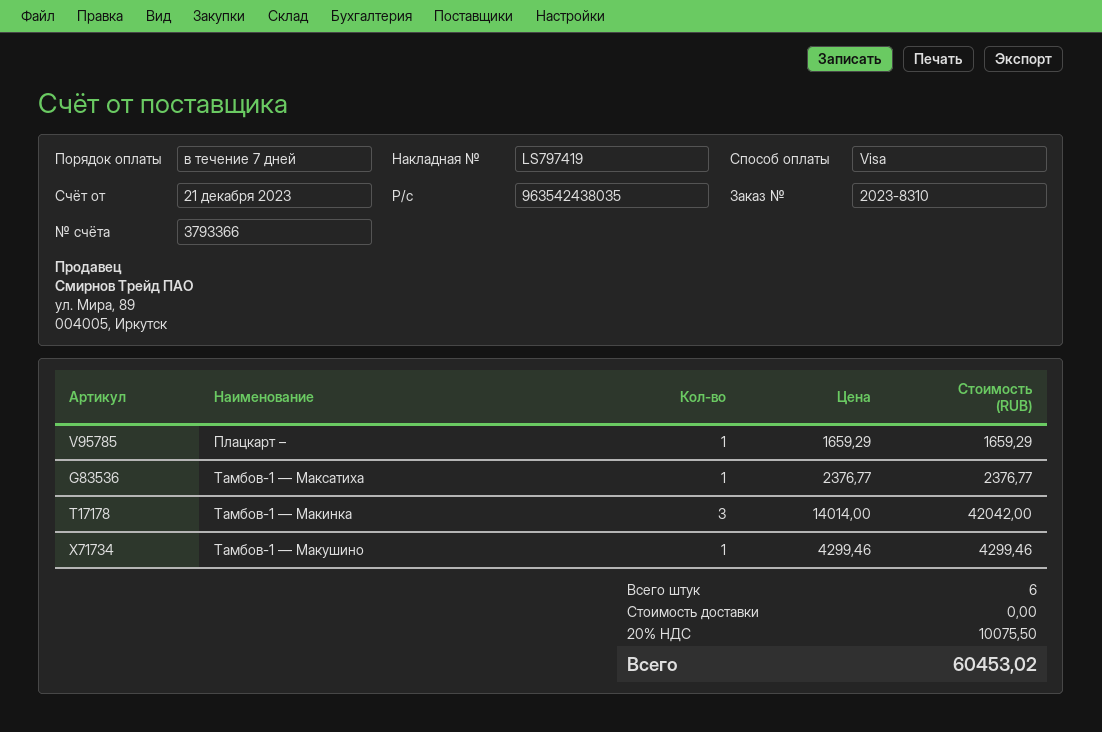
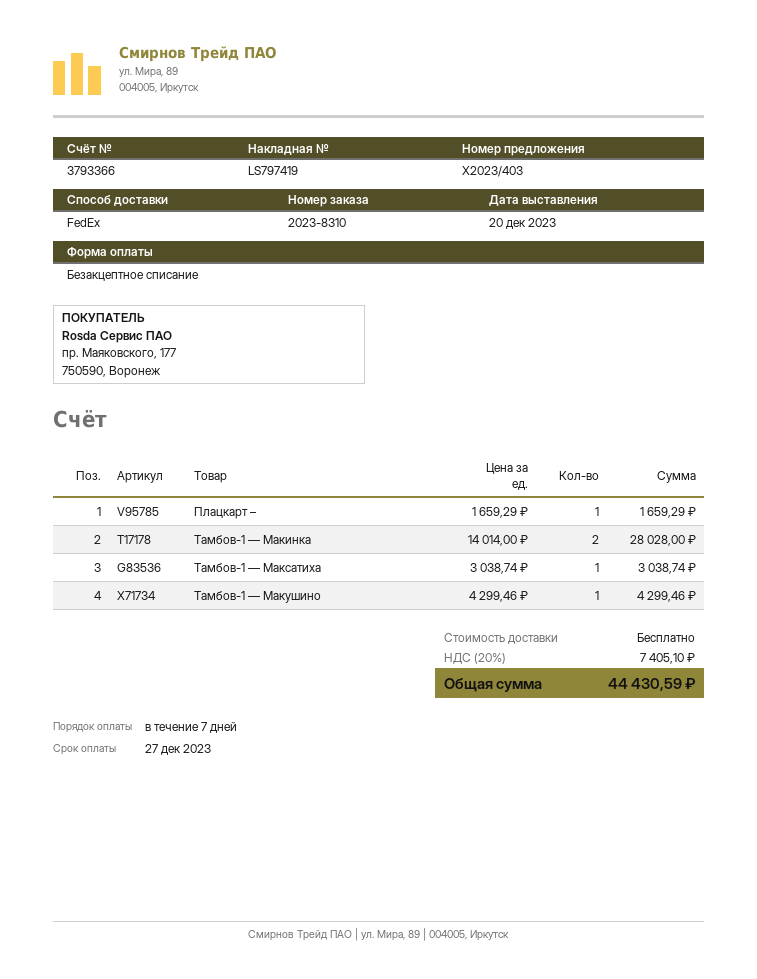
invoice date: 2023-12-21 -> 2023-12-20
payment method: Visa -> direct debit
Тамбов-1 — Максатиха: 1 x 2376.77 = 2376.77 -> 1 x 3038.74 = 3038.74
Тамбов-1 — Макинка: 3 x 14014.00 = 42042.00 -> 2 x 14014.00 = 28028.00
tax: 20% = 10075.50 -> 20% = 7405.10
total: 60453.02 -> 44430.59

